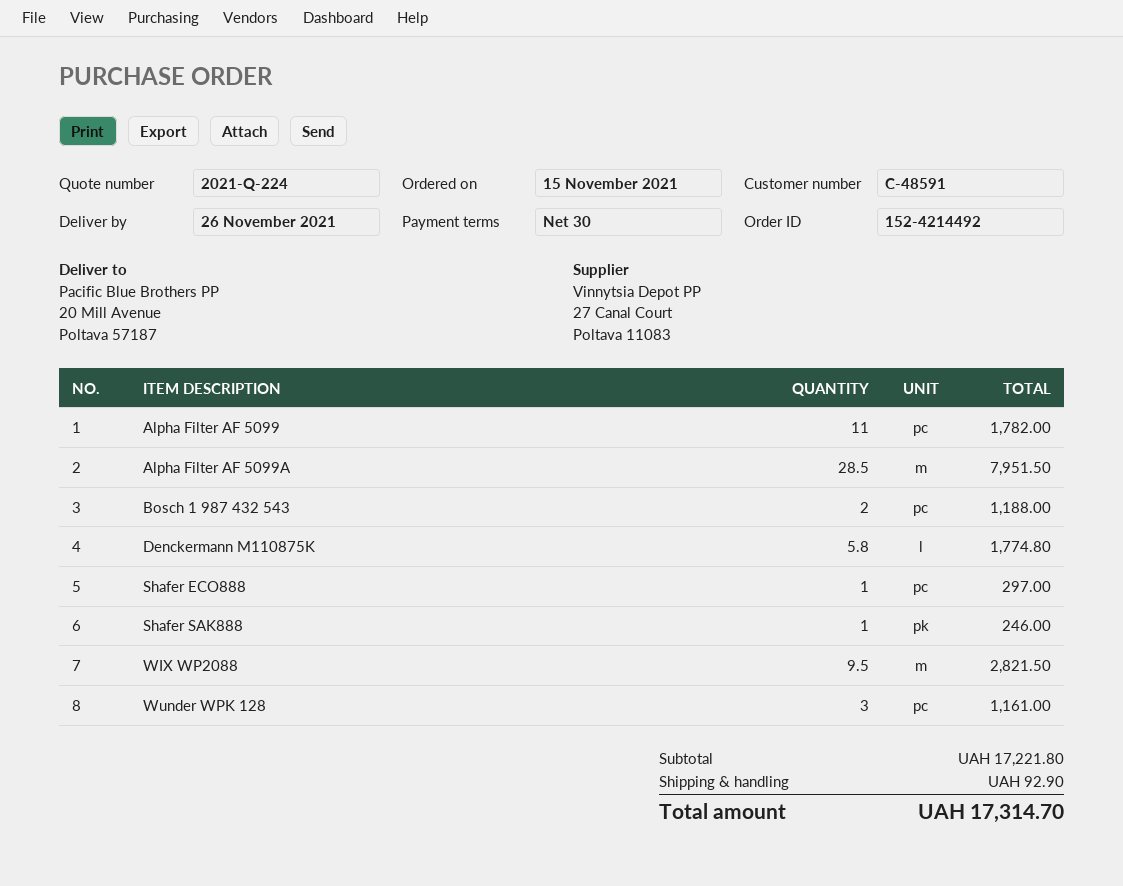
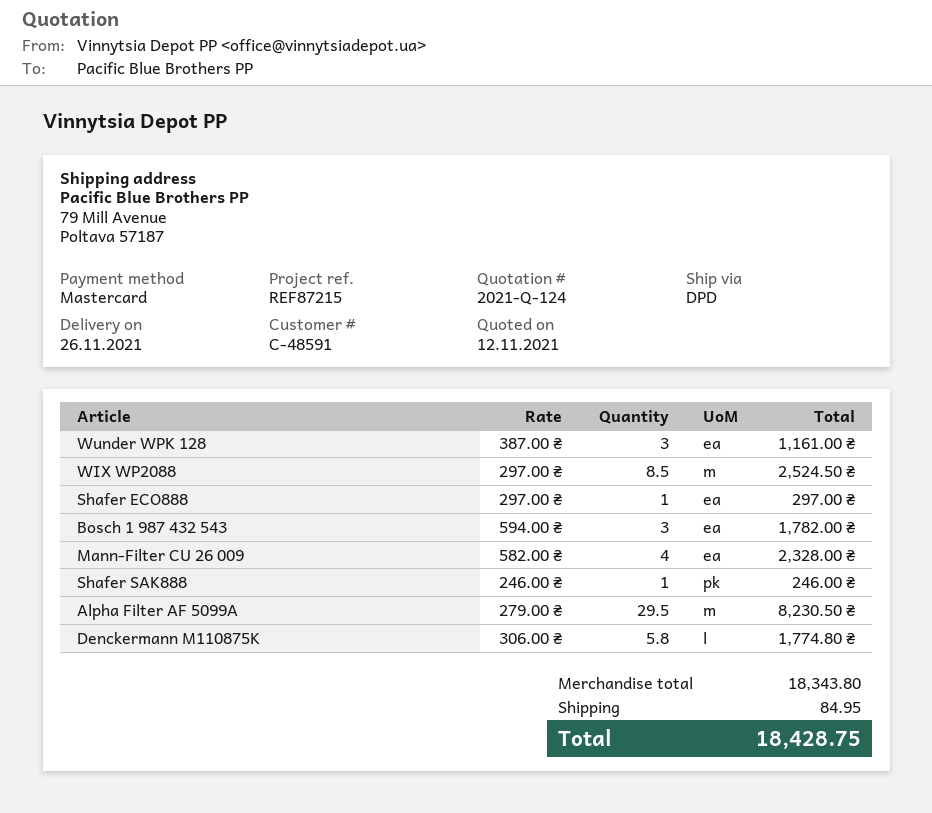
quote number: 2021-Q-224 -> 2021-Q-124
ship to: 20 Mill Avenue, Poltava 57187 -> 79 Mill Avenue, Poltava 57187
Alpha Filter AF 5099: 11 for 1782.00 -> none
Alpha Filter AF 5099A: 28.5 for 7951.50 -> 29.5 for 8230.50
Bosch 1 987 432 543: 2 for 1188.00 -> 3 for 1782.00
WIX WP2088: 9.5 for 2821.50 -> 8.5 for 2524.50
Mann-Filter CU 26 009: none -> 4 for 2328.00
subtotal: 17221.80 -> 18343.80
shipping: 92.90 -> 84.95
total: 17314.70 -> 18428.75

